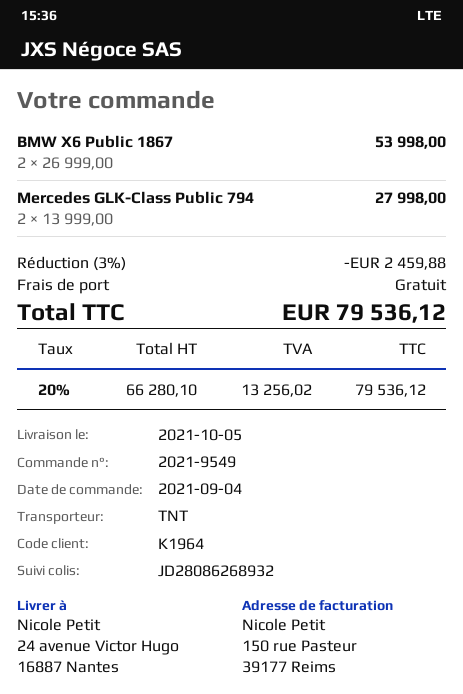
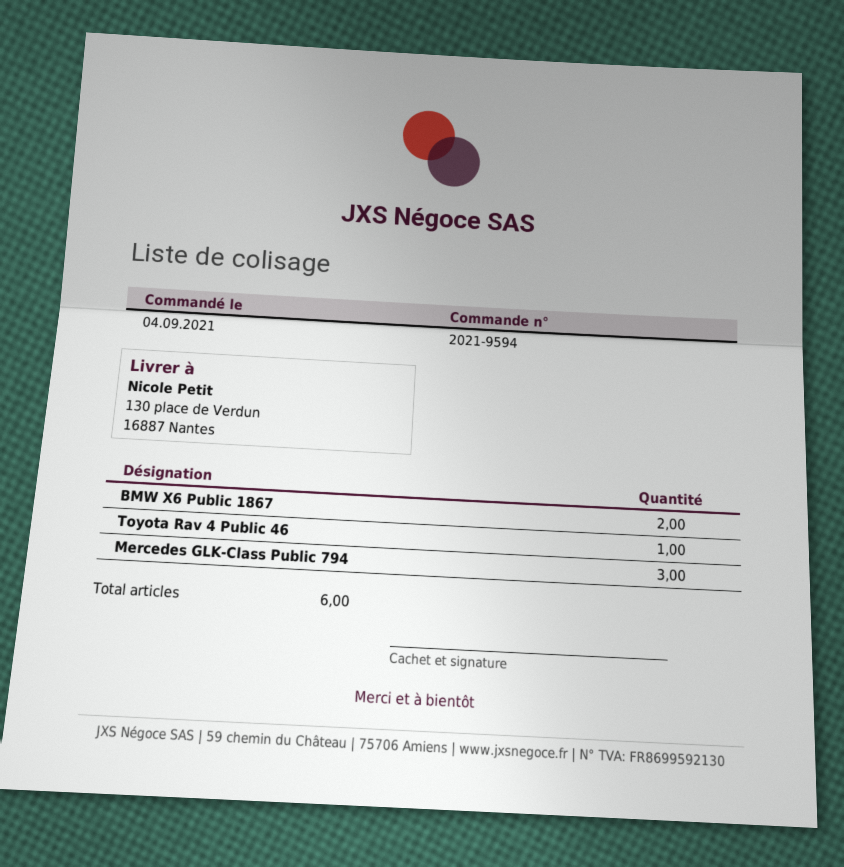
order number: 2021-9549 -> 2021-9594
ship to: 24 avenue Victor Hugo, 16887 Nantes -> 130 place de Verdun, 16887 Nantes
Mercedes GLK-Class Public 794: 2 -> 3
Toyota Rav 4 Public 46: none -> 1

